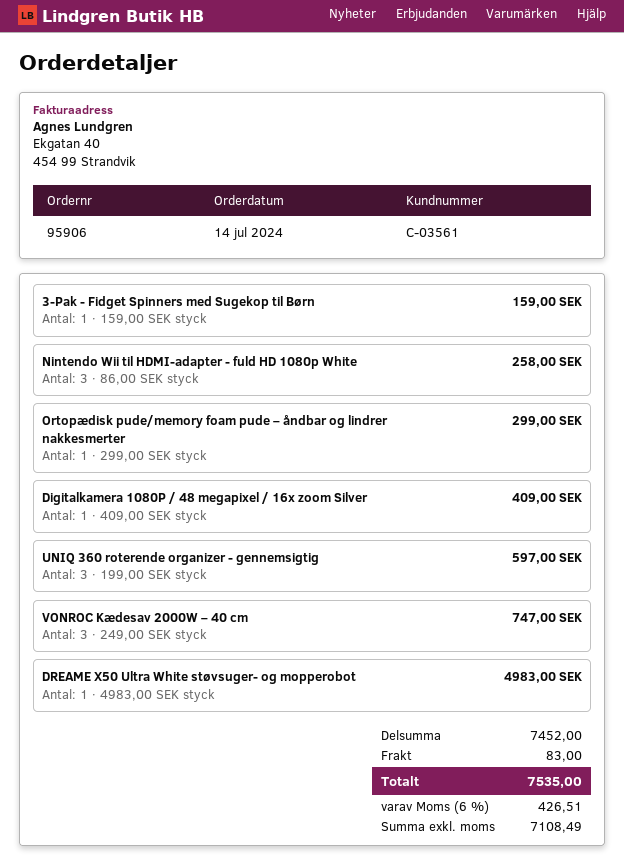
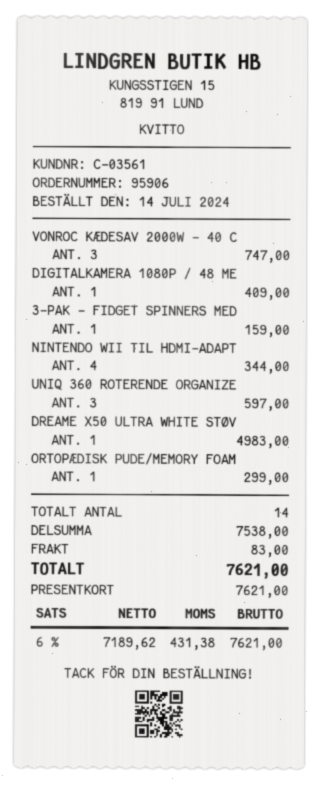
Nintendo Wii til HDMI-adapter - fuld HD 1080p White: 3 for 258.00 -> 4 for 344.00
subtotal: 7452.00 -> 7538.00
net: 7108.49 -> 7189.62
tax: 6% = 426.51 -> 6% = 431.38
total: 7535.00 -> 7621.00

